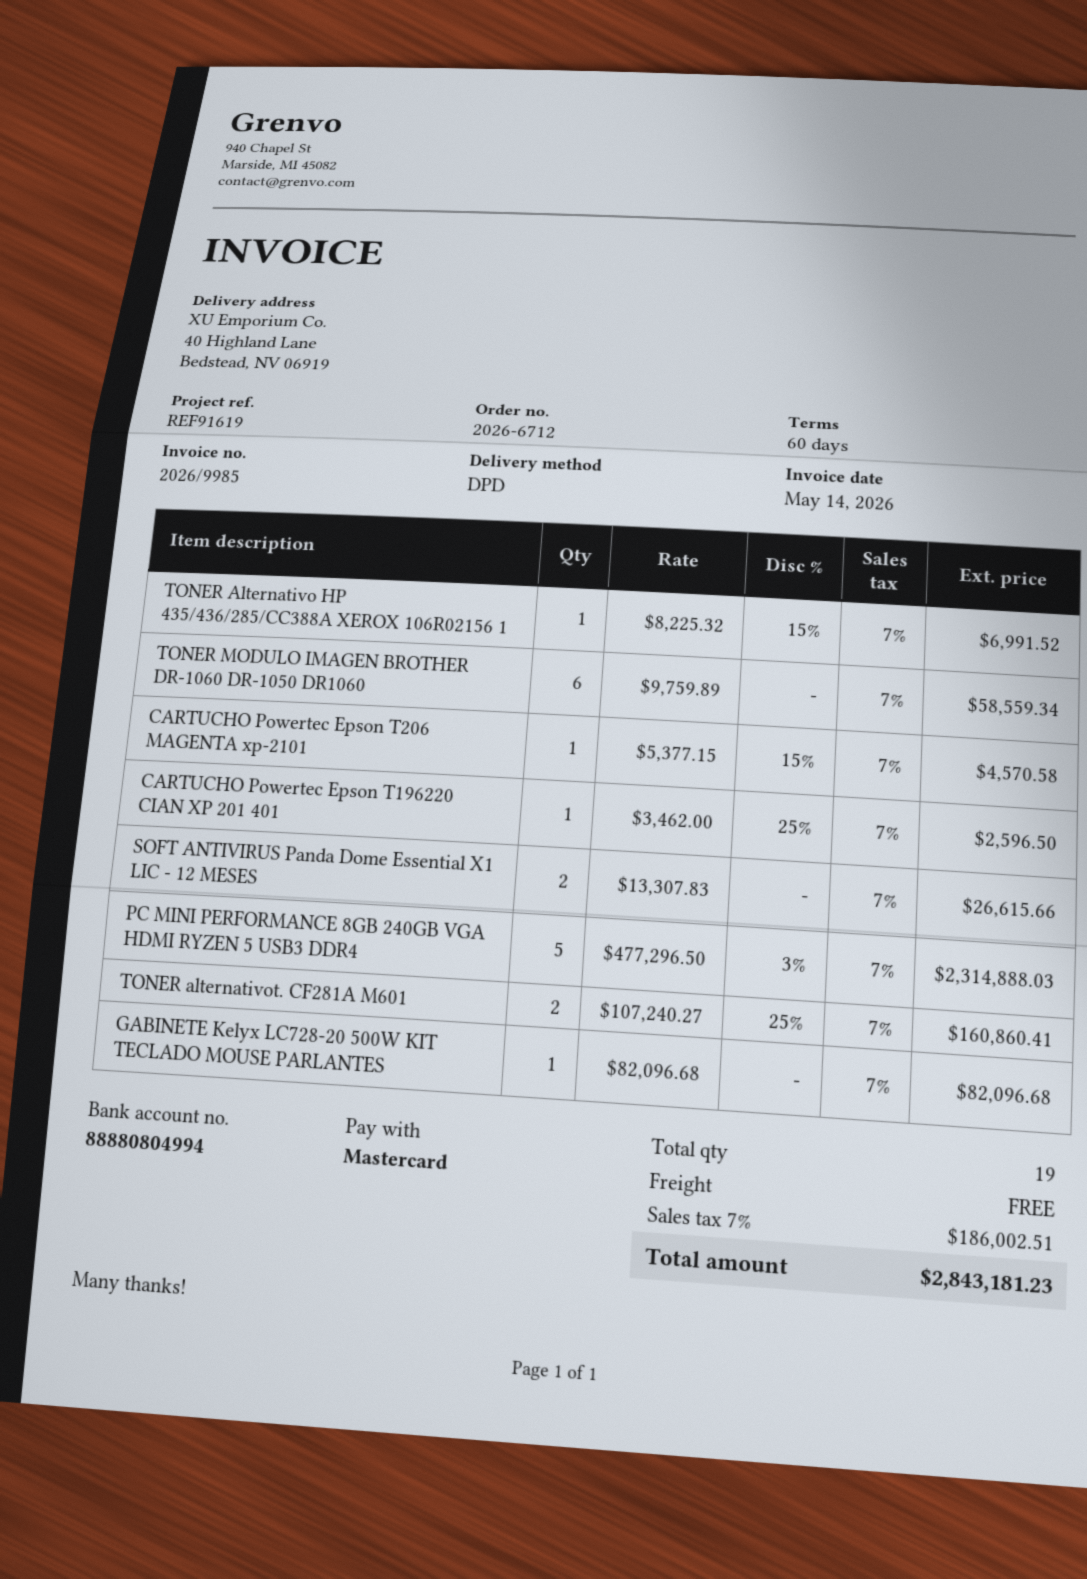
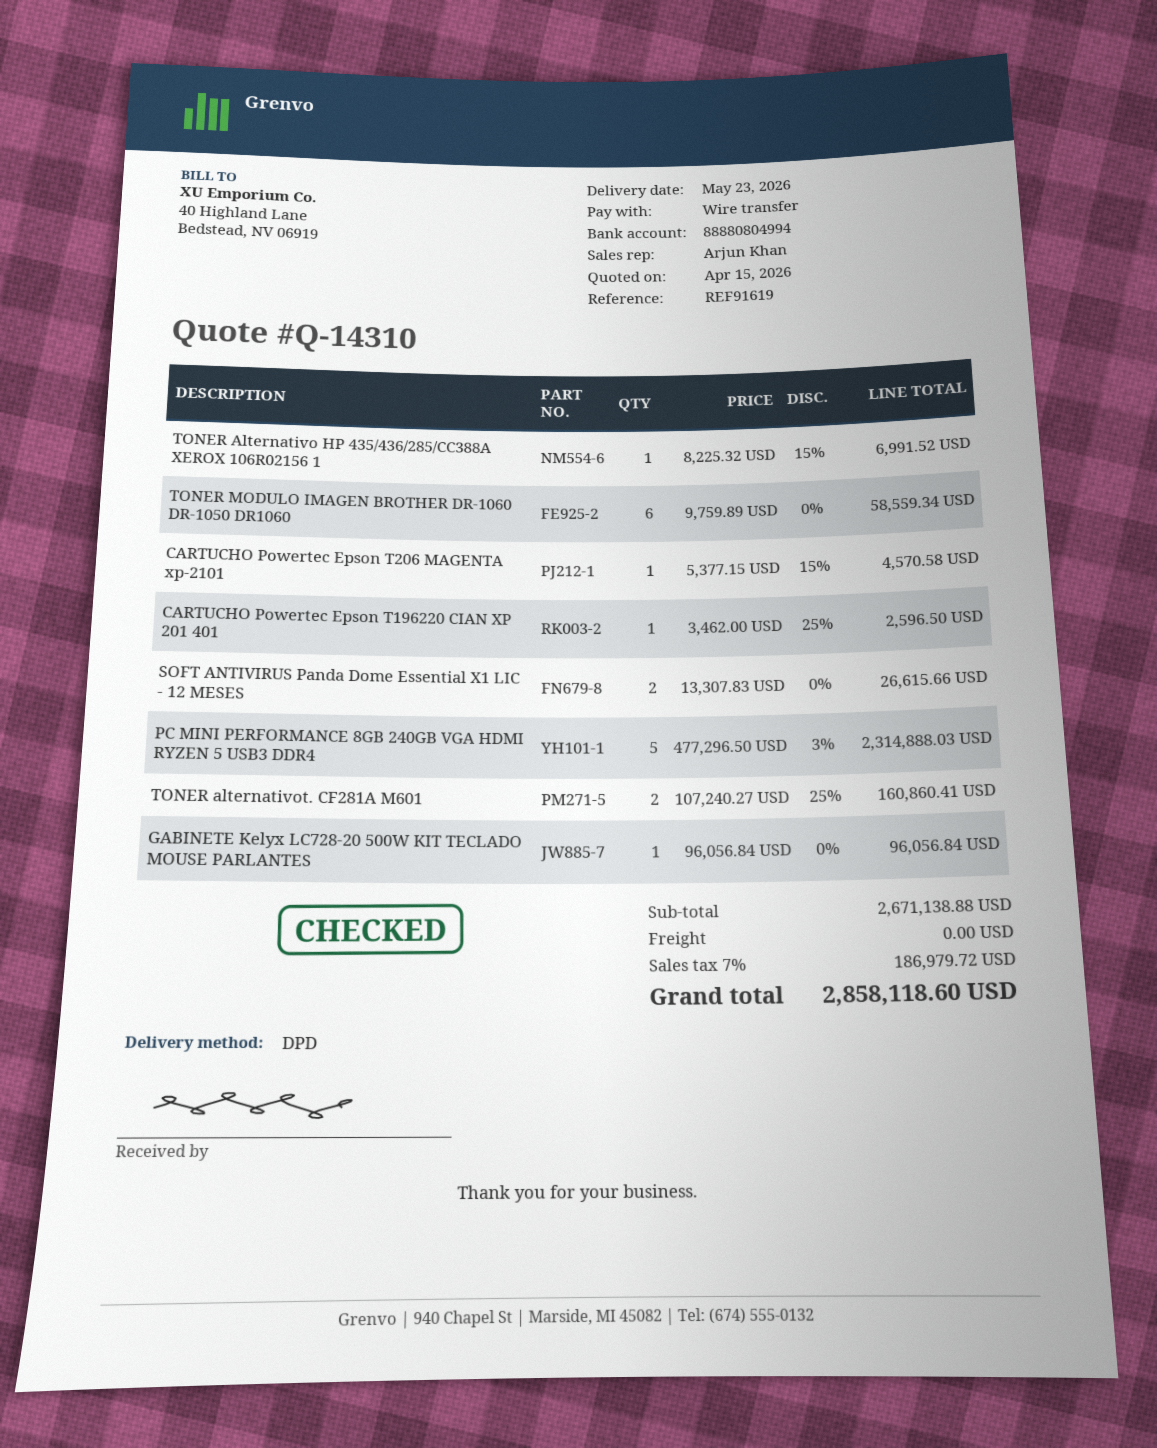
payment method: Mastercard -> bank transfer
GABINETE Kelyx LC728-20 500W KIT TECLADO MOUSE PARLANTES: 1 x 82096.68 = 82096.68 -> 1 x 96056.84 = 96056.84
tax: 7% = 186002.51 -> 7% = 186979.72
total: 2843181.23 -> 2858118.60

